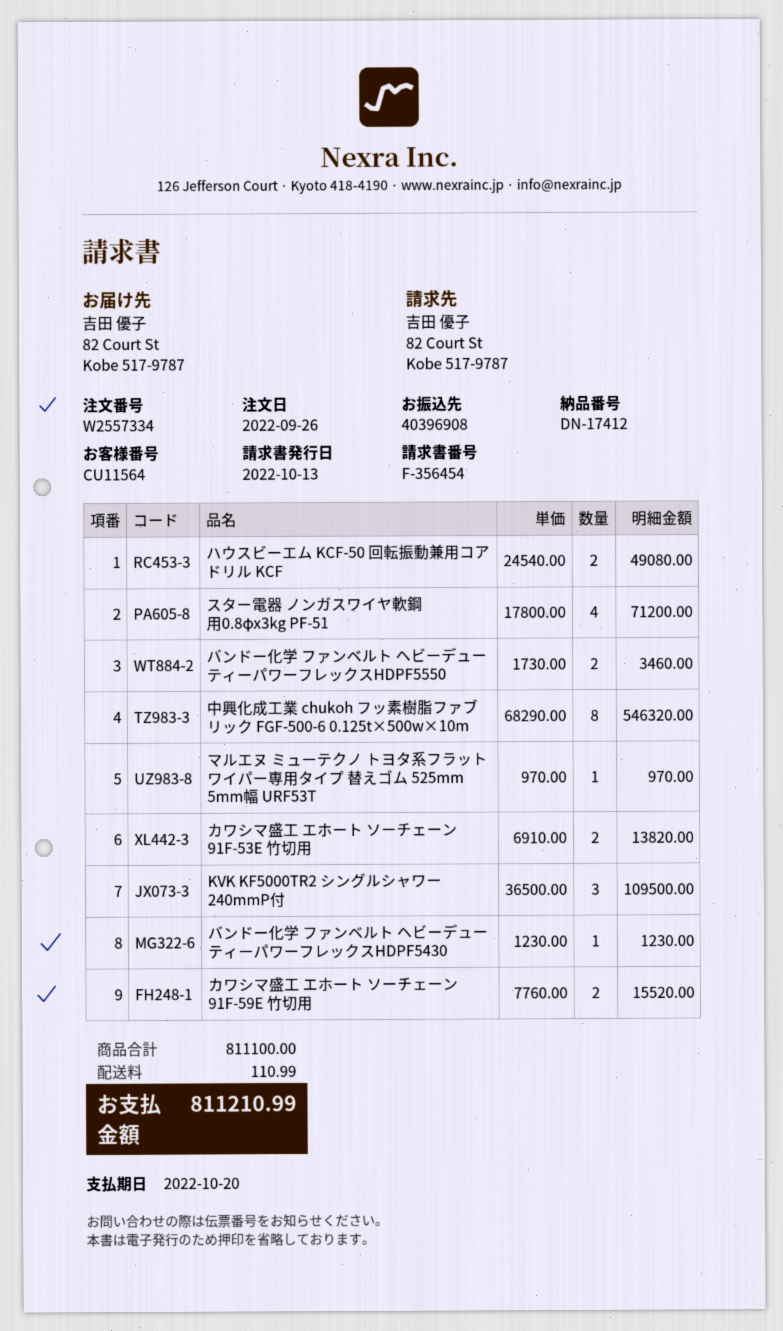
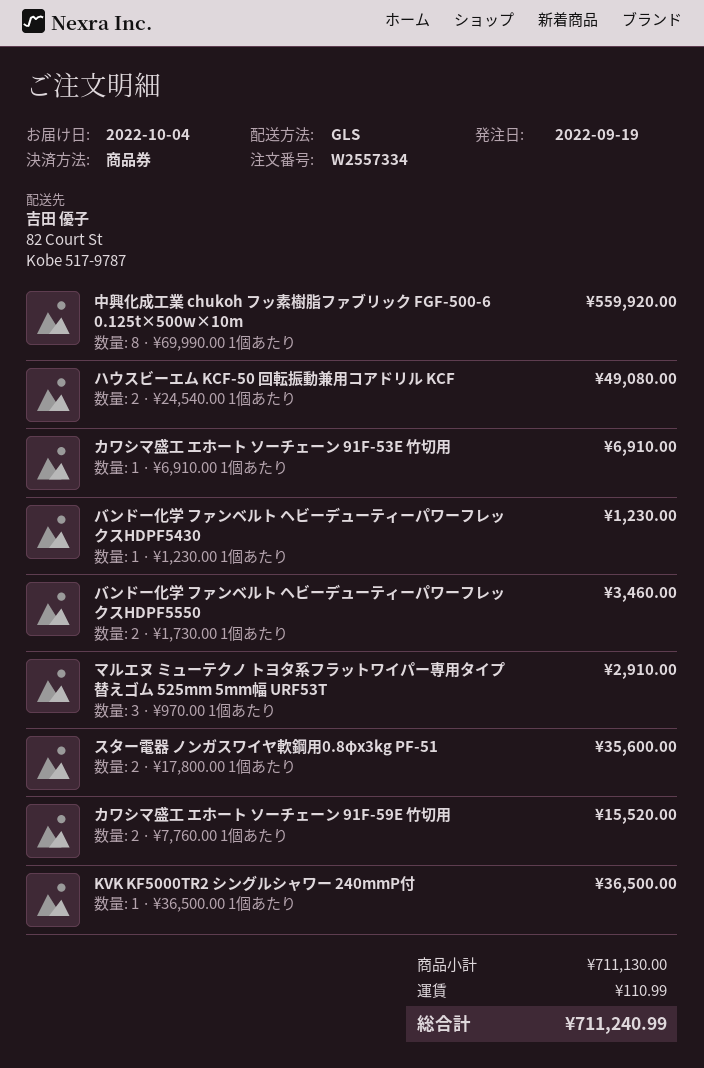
order date: 2022-09-26 -> 2022-09-19
スター電器 ノンガスワイヤ軟鋼用0.8φx3kg PF-51: 4 x 17800.00 = 71200.00 -> 2 x 17800.00 = 35600.00
中興化成工業 chukoh フッ素樹脂ファブリック FGF-500-6 0.125t×500w×10m: 8 x 68290.00 = 546320.00 -> 8 x 69990.00 = 559920.00
マルエヌ ミューテクノ トヨタ系フラットワイパー専用タイプ 替えゴム 525mm 5mm幅 URF53T: 1 x 970.00 = 970.00 -> 3 x 970.00 = 2910.00
カワシマ盛工 エホート ソーチェーン 91F-53E 竹切用: 2 x 6910.00 = 13820.00 -> 1 x 6910.00 = 6910.00
KVK KF5000TR2 シングルシャワー 240mmP付: 3 x 36500.00 = 109500.00 -> 1 x 36500.00 = 36500.00
subtotal: 811100.00 -> 711130.00
total: 811210.99 -> 711240.99

